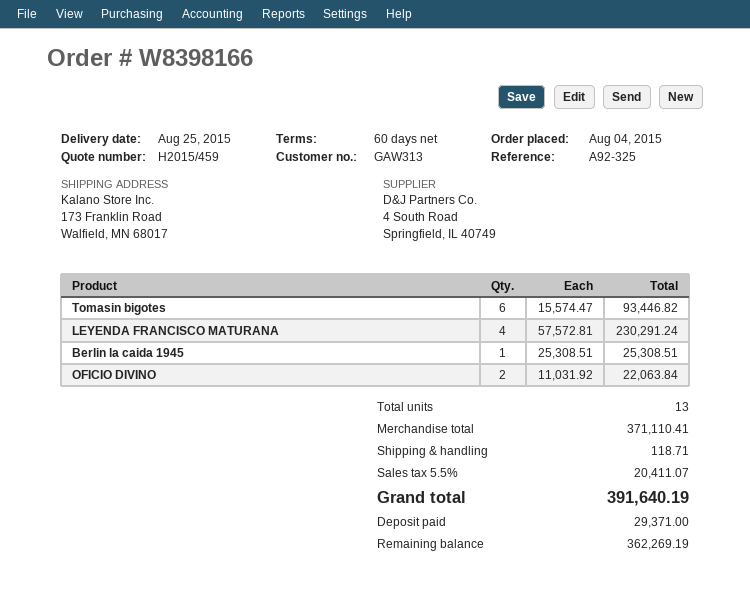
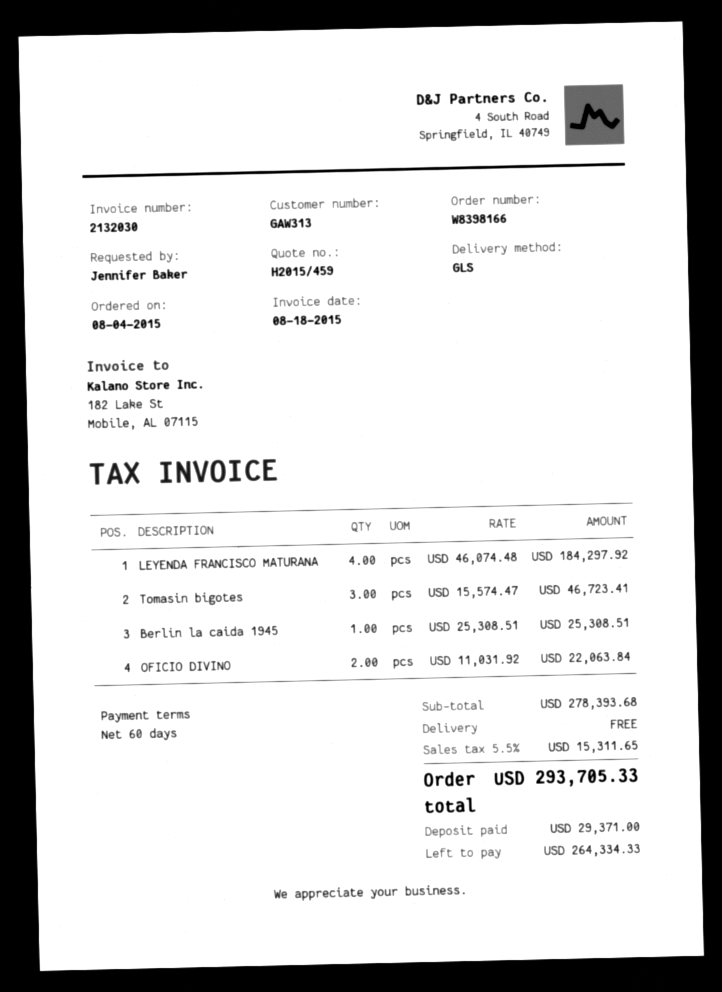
Tomasin bigotes: 6 x 15574.47 = 93446.82 -> 3 x 15574.47 = 46723.41
LEYENDA FRANCISCO MATURANA: 4 x 57572.81 = 230291.24 -> 4 x 46074.48 = 184297.92
subtotal: 371110.41 -> 278393.68
shipping: 118.71 -> 0.00
tax: 5.5% = 20411.07 -> 5.5% = 15311.65
total: 391640.19 -> 293705.33
balance: 362269.19 -> 264334.33

